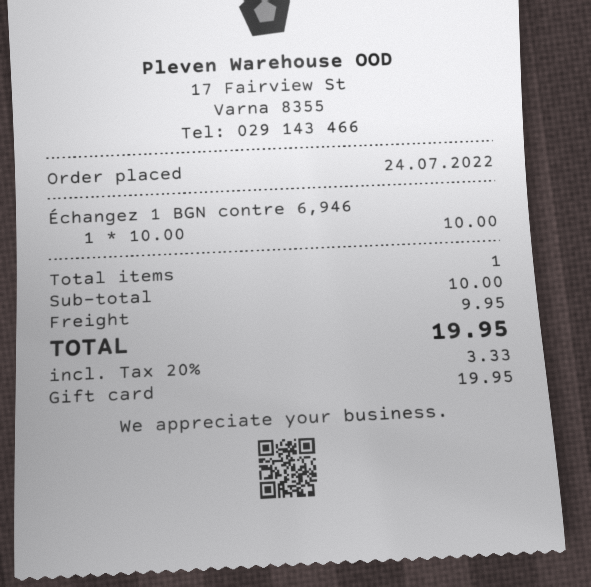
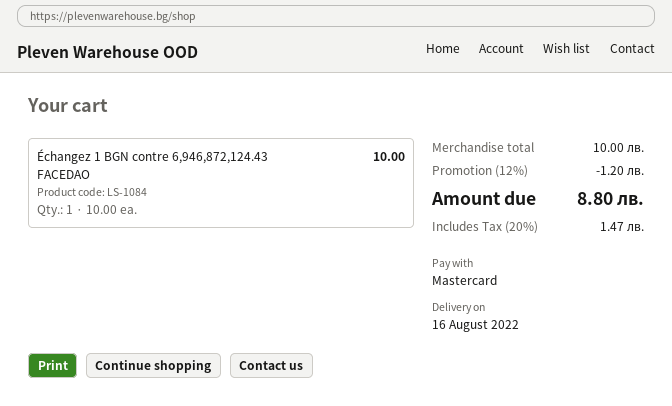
payment method: gift card -> Mastercard
discount: none -> 12% = 1.20
shipping: 9.95 -> none
tax: 20% = 3.33 -> 20% = 1.47
total: 19.95 -> 8.80

